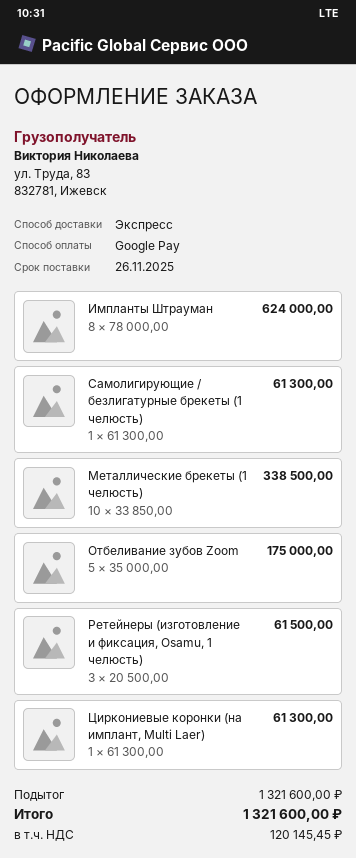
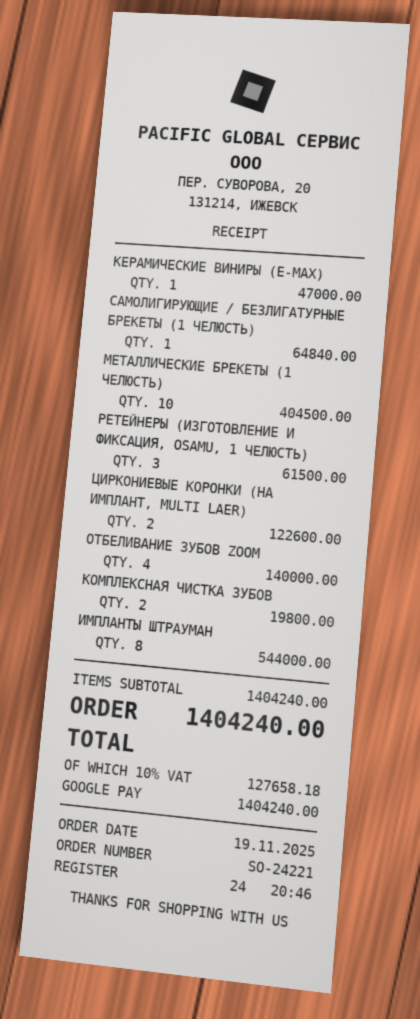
Импланты Штрауман: 8 for 624000.00 -> 8 for 544000.00
Самолигирующие / безлигатурные брекеты (1 челюсть): 1 for 61300.00 -> 1 for 64840.00
Металлические брекеты (1 челюсть): 10 for 338500.00 -> 10 for 404500.00
Отбеливание зубов Zoom: 5 for 175000.00 -> 4 for 140000.00
Циркониевые коронки (на имплант, Multi Laer): 1 for 61300.00 -> 2 for 122600.00
КЕРАМИЧЕСКИЕ ВИНИРЫ (E-MAX): none -> 1 for 47000.00
КОМПЛЕКСНАЯ ЧИСТКА ЗУБОВ: none -> 2 for 19800.00
subtotal: 1321600.00 -> 1404240.00
tax: 120145.45 -> 127658.18
total: 1321600.00 -> 1404240.00

